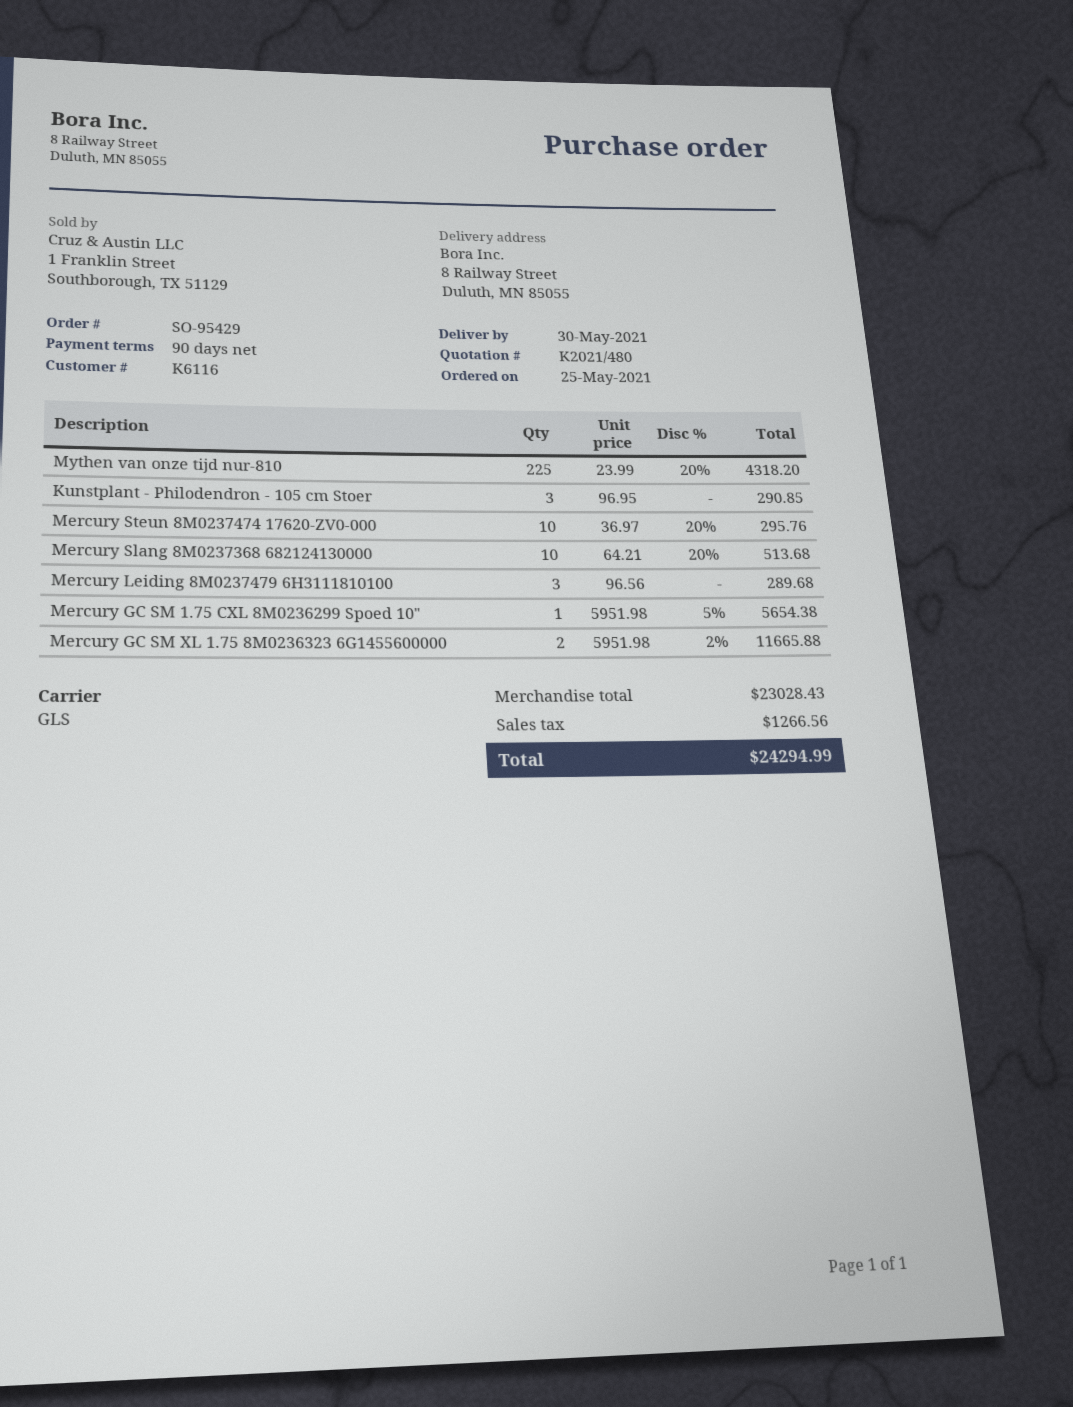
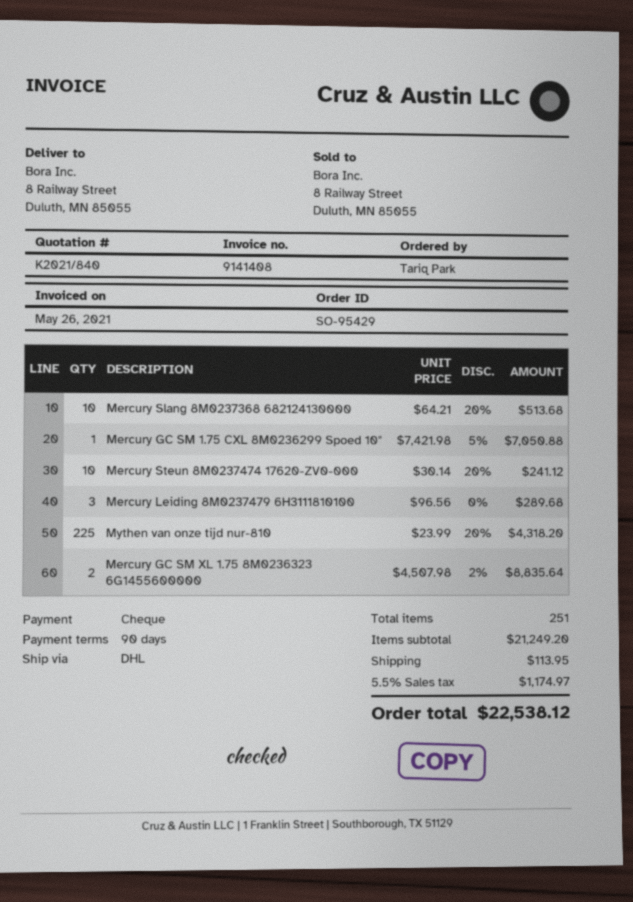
quote number: K2021/480 -> K2021/840
shipping method: GLS -> DHL
Kunstplant - Philodendron - 105 cm Stoer: 3 x 96.95 = 290.85 -> none
Mercury Steun 8M0237474 17620-ZV0-000: 10 x 36.97 - 20% = 295.76 -> 10 x 30.14 - 20% = 241.12
Mercury GC SM 1.75 CXL 8M0236299 Spoed 10": 1 x 5951.98 - 5% = 5654.38 -> 1 x 7421.98 - 5% = 7050.88
Mercury GC SM XL 1.75 8M0236323 6G1455600000: 2 x 5951.98 - 2% = 11665.88 -> 2 x 4507.98 - 2% = 8835.64
subtotal: 23028.43 -> 21249.20
shipping: none -> 113.95
tax: 1266.56 -> 1174.97
total: 24294.99 -> 22538.12

